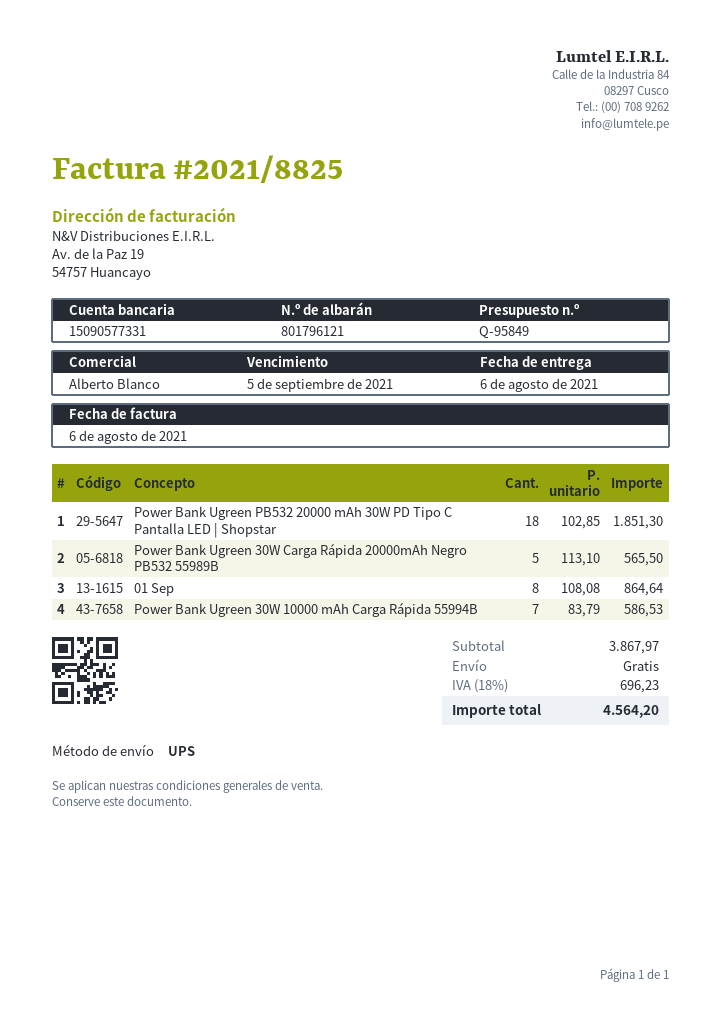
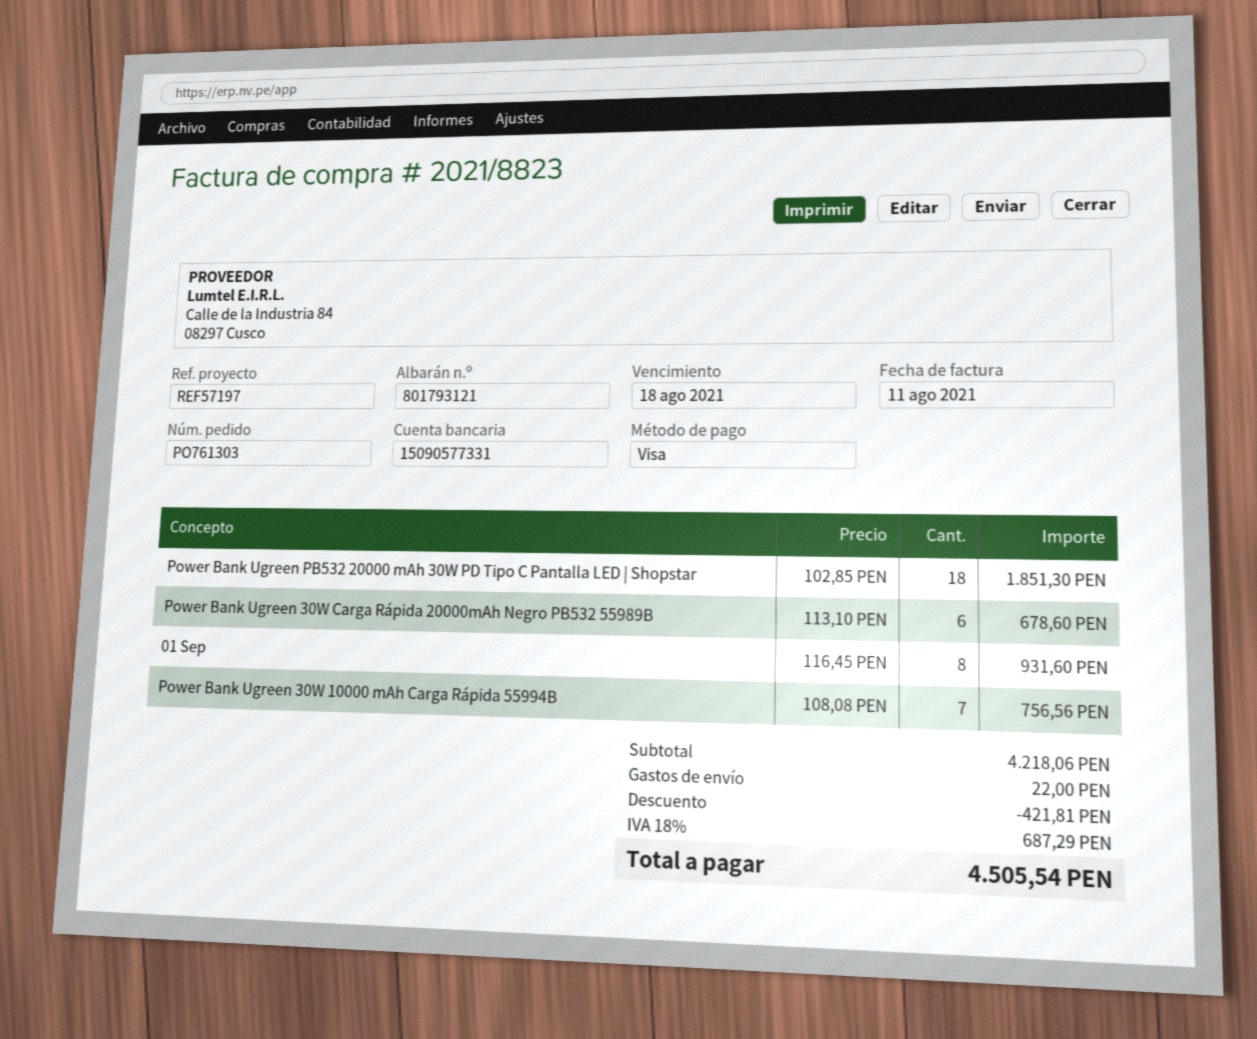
delivery note number: 801796121 -> 801793121
invoice number: 2021/8825 -> 2021/8823
invoice date: 2021-08-06 -> 2021-08-11
due date: 2021-09-05 -> 2021-08-18
Power Bank Ugreen 30W Carga Rápida 20000mAh Negro PB532 55989B: 5 x 113.10 = 565.50 -> 6 x 113.10 = 678.60
01 Sep: 8 x 108.08 = 864.64 -> 8 x 116.45 = 931.60
Power Bank Ugreen 30W 10000 mAh Carga Rápida 55994B: 7 x 83.79 = 586.53 -> 7 x 108.08 = 756.56
subtotal: 3867.97 -> 4218.06
discount: none -> 421.81
shipping: 0.00 -> 22.00
tax: 18% = 696.23 -> 18% = 687.29
total: 4564.20 -> 4505.54

